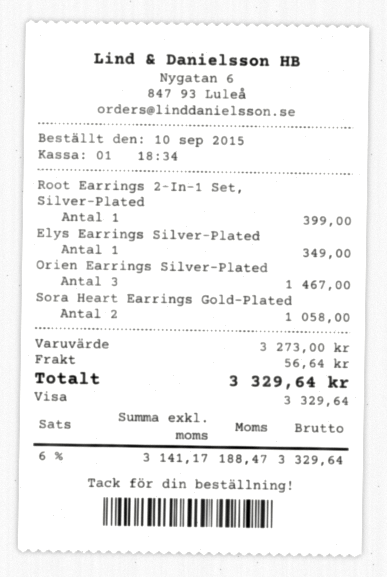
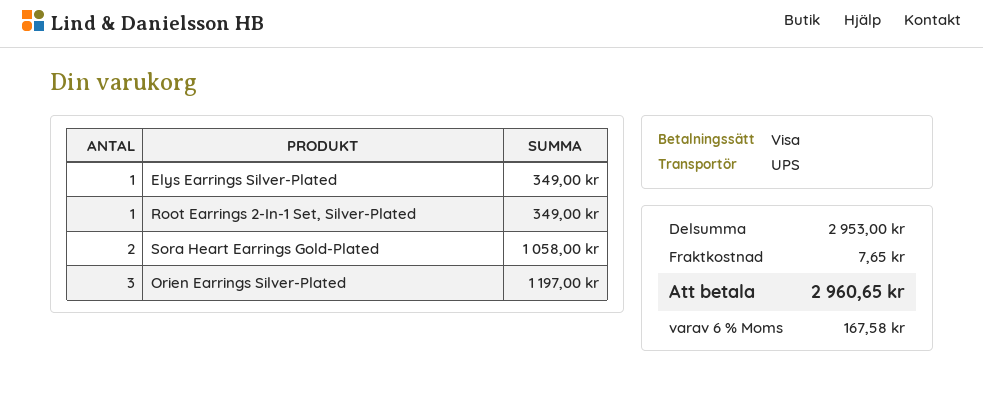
Root Earrings 2-In-1 Set, Silver-Plated: 1 for 399.00 -> 1 for 349.00
Orien Earrings Silver-Plated: 3 for 1467.00 -> 3 for 1197.00
subtotal: 3273.00 -> 2953.00
shipping: 56.64 -> 7.65
tax: 6% = 188.47 -> 6% = 167.58
total: 3329.64 -> 2960.65

